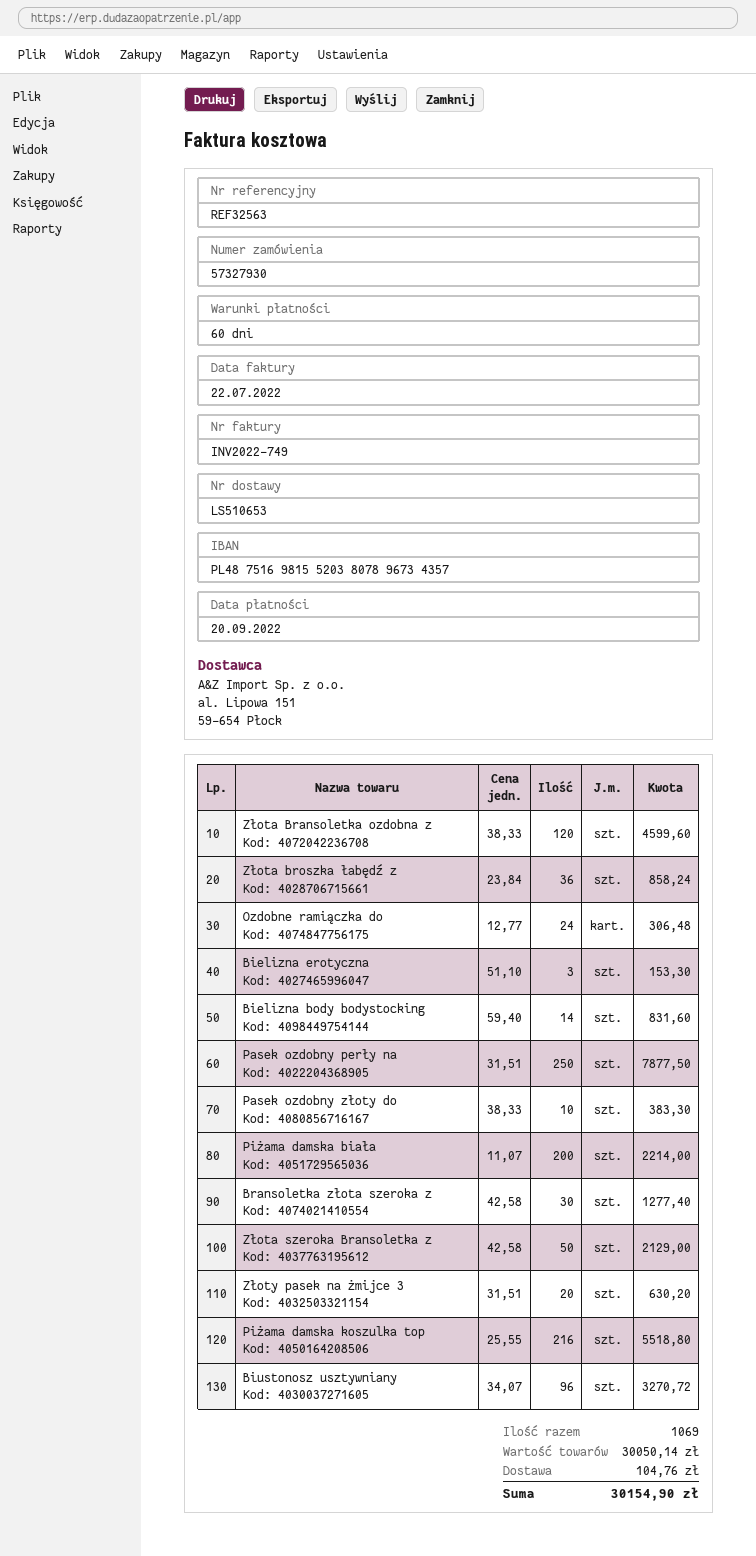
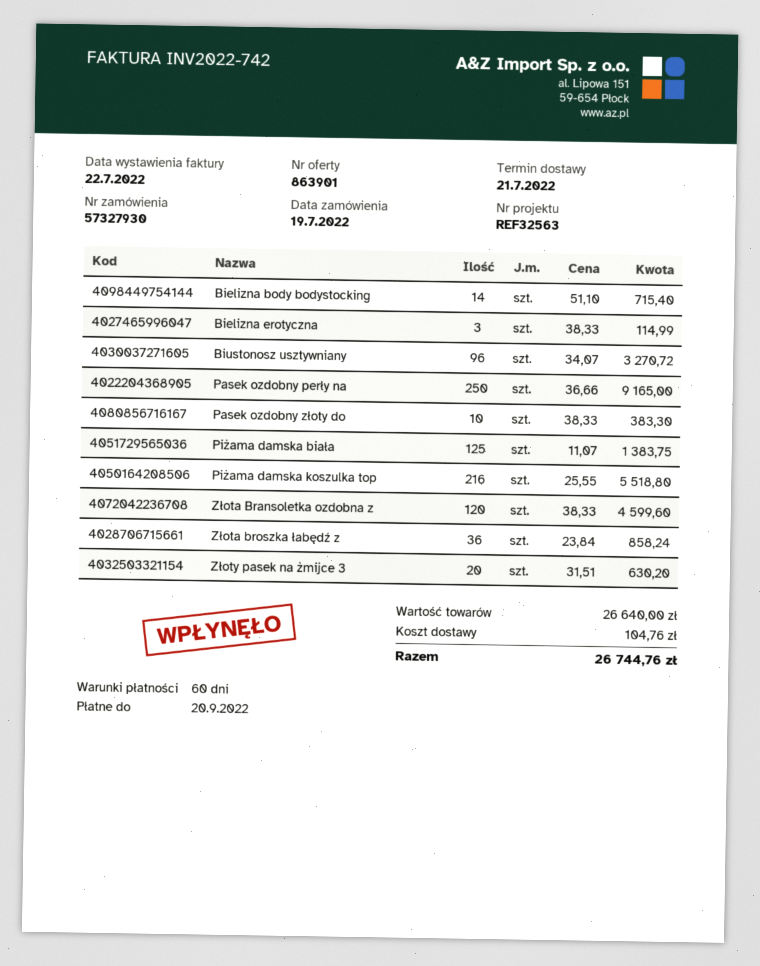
invoice number: INV2022-749 -> INV2022-742
Ozdobne ramiączka do: 24 x 12.77 = 306.48 -> none
Bielizna erotyczna: 3 x 51.10 = 153.30 -> 3 x 38.33 = 114.99
Bielizna body bodystocking: 14 x 59.40 = 831.60 -> 14 x 51.10 = 715.40
Pasek ozdobny perły na: 250 x 31.51 = 7877.50 -> 250 x 36.66 = 9165.00
Piżama damska biała: 200 x 11.07 = 2214.00 -> 125 x 11.07 = 1383.75
Bransoletka złota szeroka z: 30 x 42.58 = 1277.40 -> none
Złota szeroka Bransoletka z: 50 x 42.58 = 2129.00 -> none
subtotal: 30050.14 -> 26640.00
total: 30154.90 -> 26744.76

